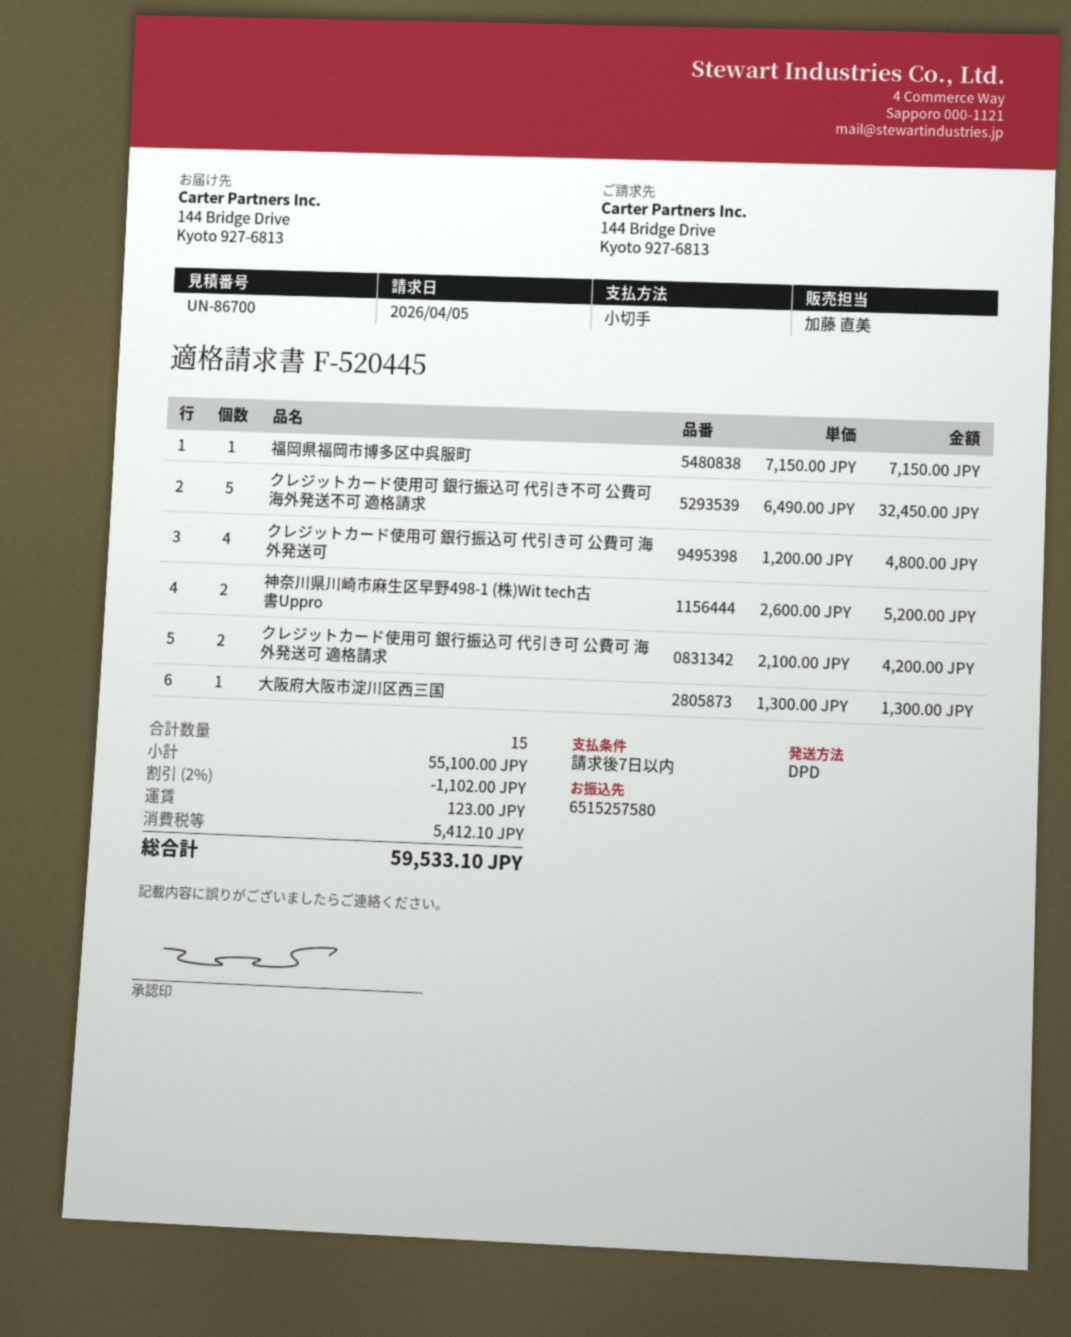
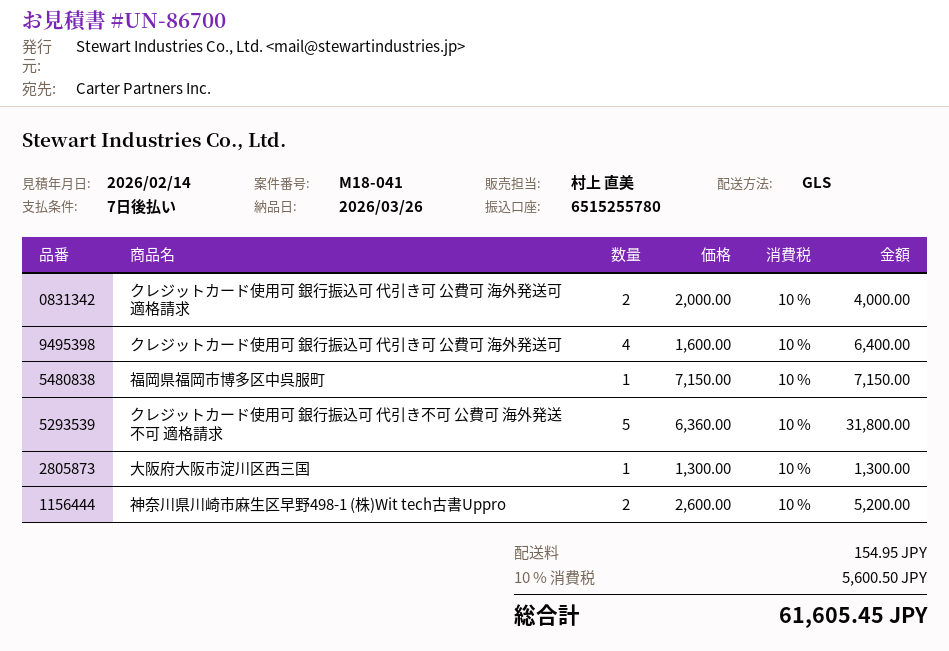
sales rep: 加藤 直美 -> 村上 直美
bank account: 6515257580 -> 6515255780
shipping method: DPD -> GLS
クレジットカード使用可 銀行振込可 代引き不可 公費可 海外発送不可 適格請求: 5 x 6490.00 = 32450.00 -> 5 x 6360.00 = 31800.00
クレジットカード使用可 銀行振込可 代引き可 公費可 海外発送可: 4 x 1200.00 = 4800.00 -> 4 x 1600.00 = 6400.00
クレジットカード使用可 銀行振込可 代引き可 公費可 海外発送可 適格請求: 2 x 2100.00 = 4200.00 -> 2 x 2000.00 = 4000.00
discount: 2% = 1102.00 -> none
shipping: 123.00 -> 154.95
tax: 5412.10 -> 5600.50
total: 59533.10 -> 61605.45

